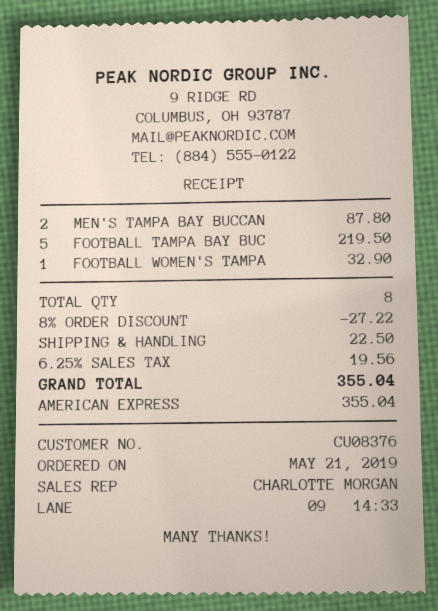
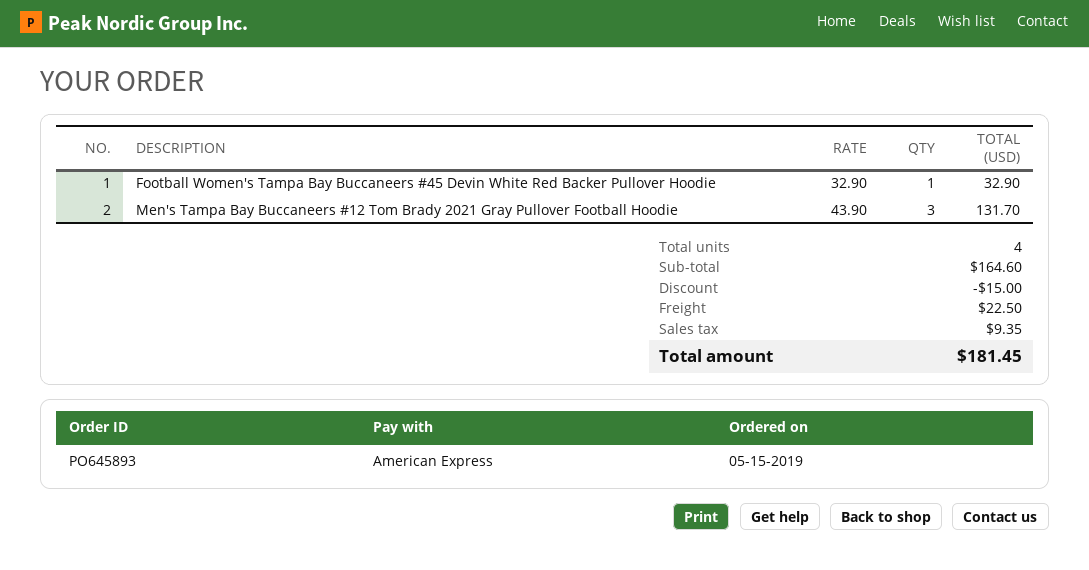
order date: 2019-05-21 -> 2019-05-15
MEN'S TAMPA BAY BUCCAN: 2 for 87.80 -> 3 for 131.70
FOOTBALL TAMPA BAY BUC: 5 for 219.50 -> none
total quantity: 8 -> 4
discount: 27.22 -> 15.00
tax: 19.56 -> 9.35
total: 355.04 -> 181.45

